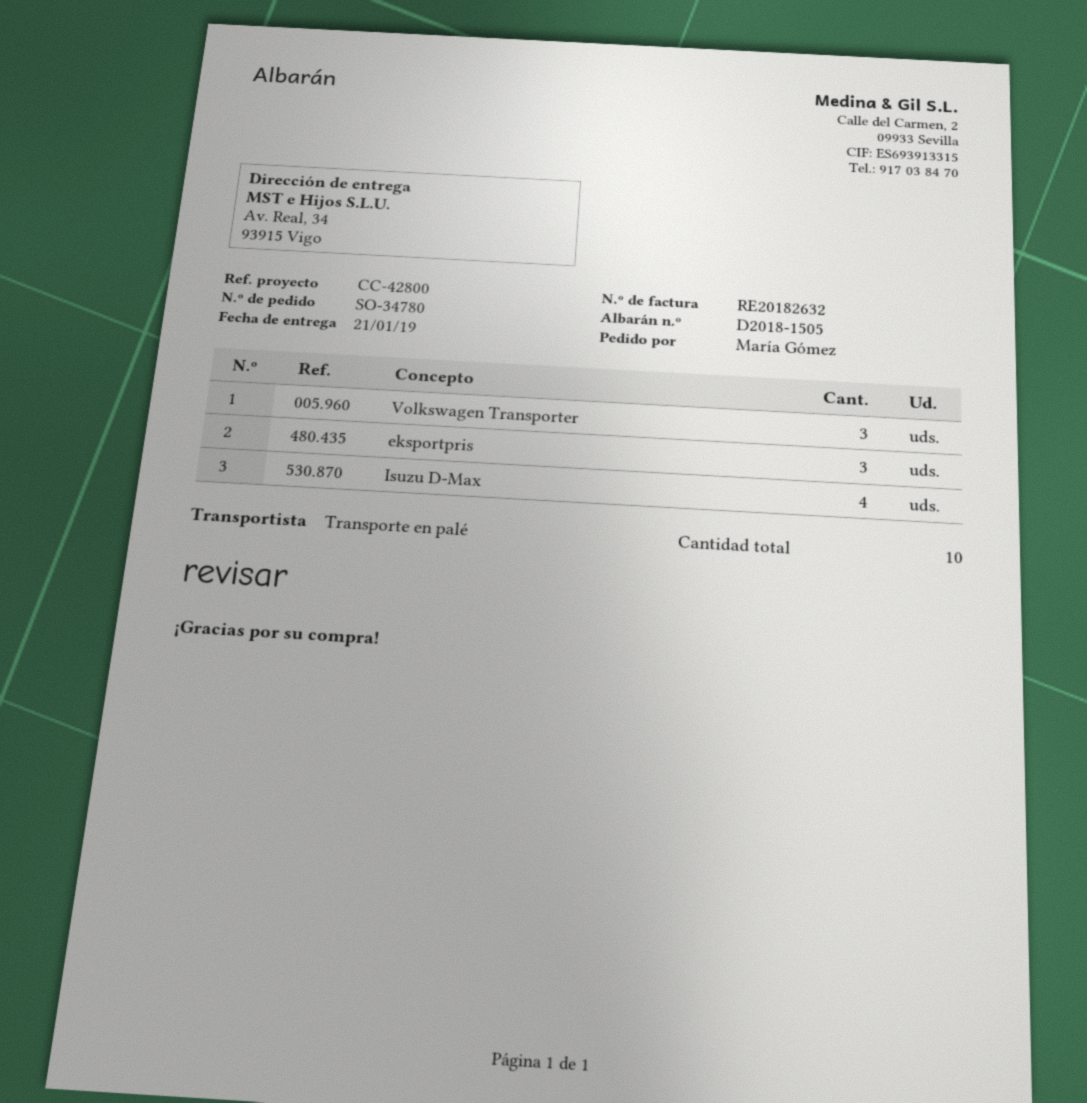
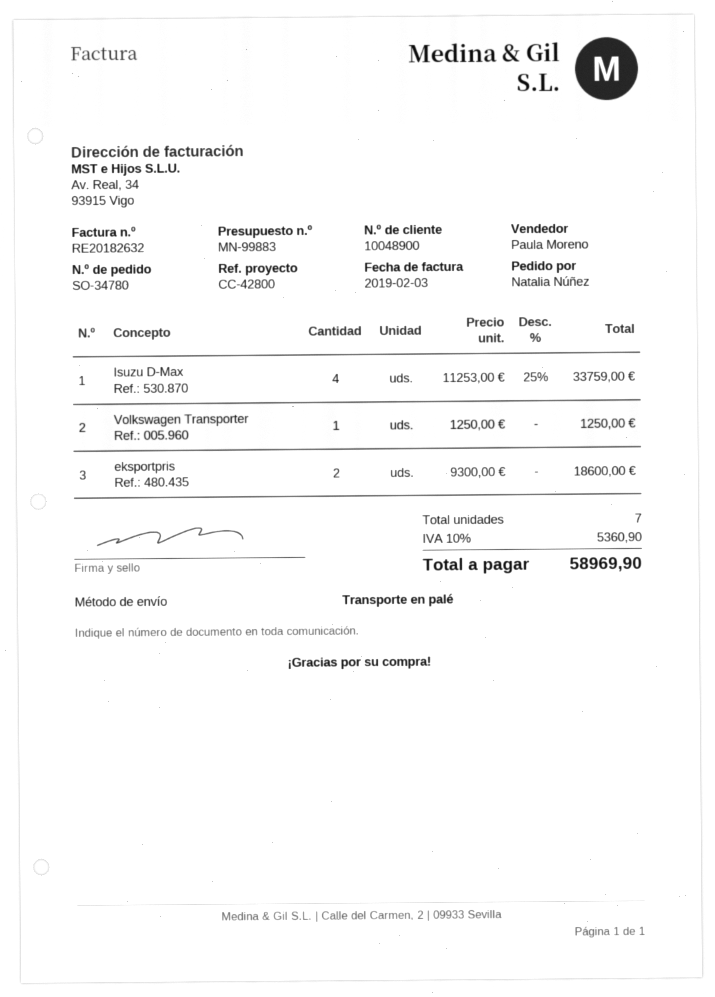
ordered by: María Gómez -> Natalia Núñez
Volkswagen Transporter: 3 -> 1
eksportpris: 3 -> 2
total quantity: 10 -> 7

